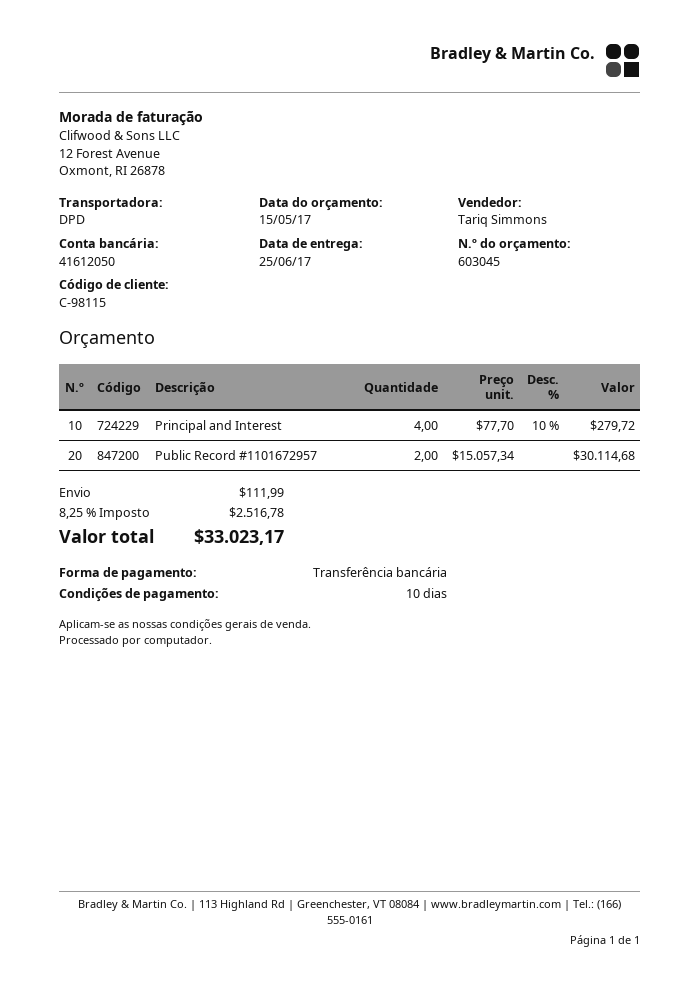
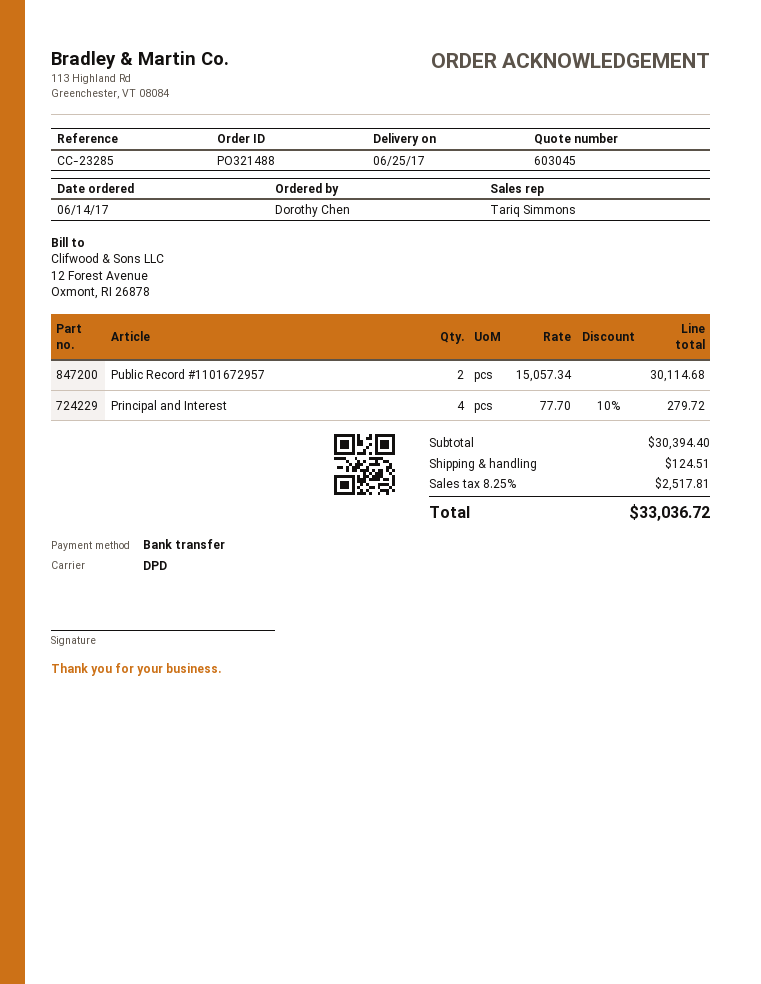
shipping: 111.99 -> 124.51
tax: 8.25% = 2516.78 -> 8.25% = 2517.81
total: 33023.17 -> 33036.72

